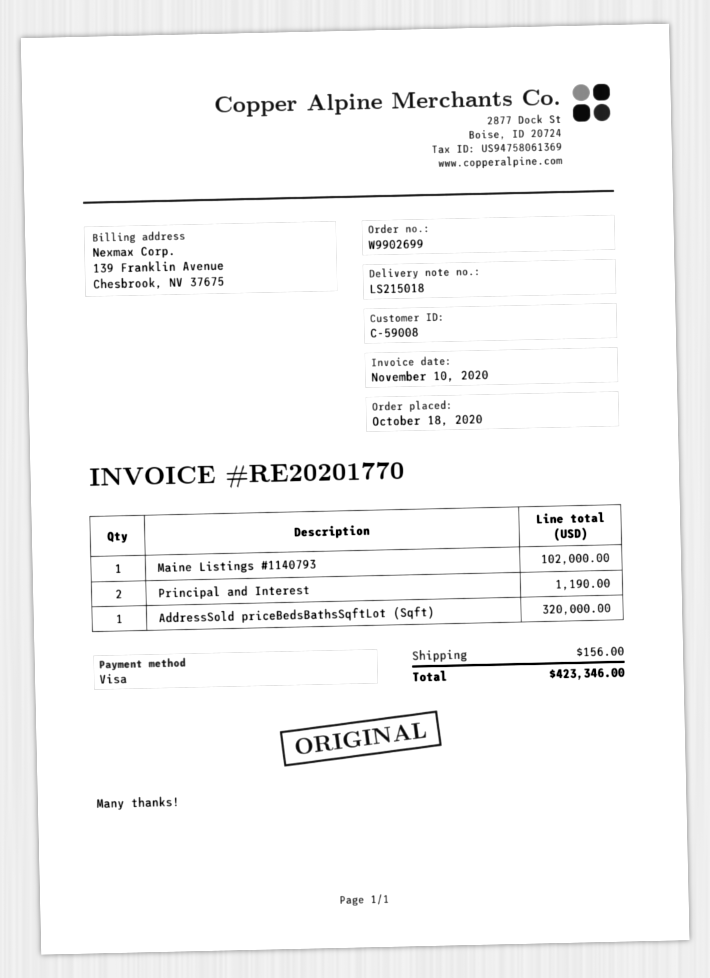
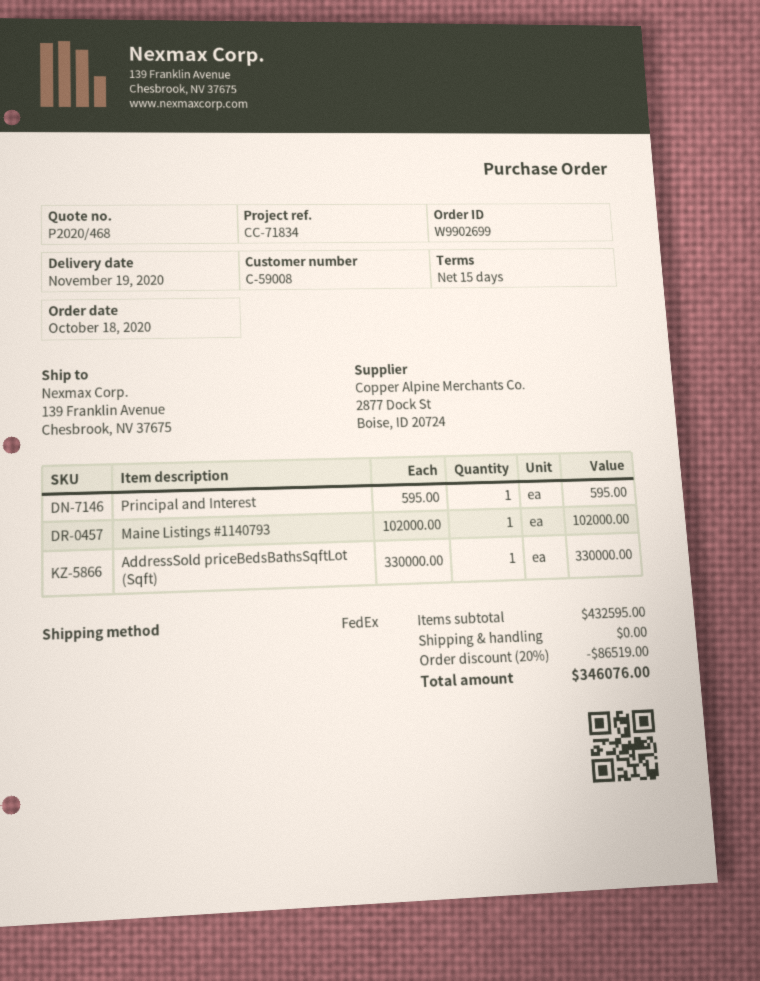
Principal and Interest: 2 for 1190.00 -> 1 for 595.00
AddressSold priceBedsBathsSqftLot (Sqft): 1 for 320000.00 -> 1 for 330000.00
discount: none -> 20% = 86519.00
shipping: 156.00 -> 0.00
total: 423346.00 -> 346076.00

